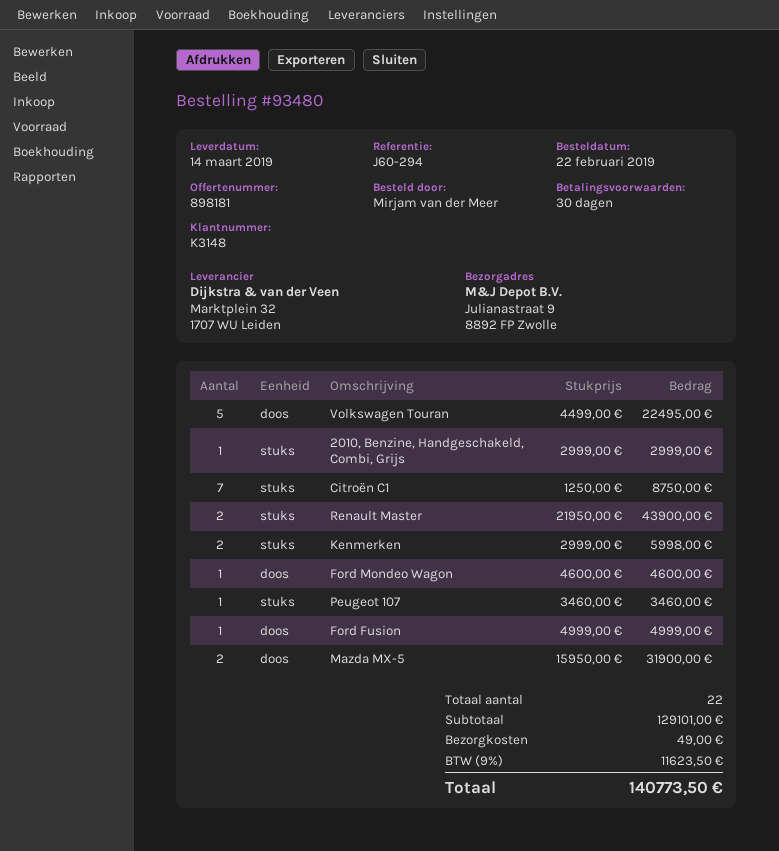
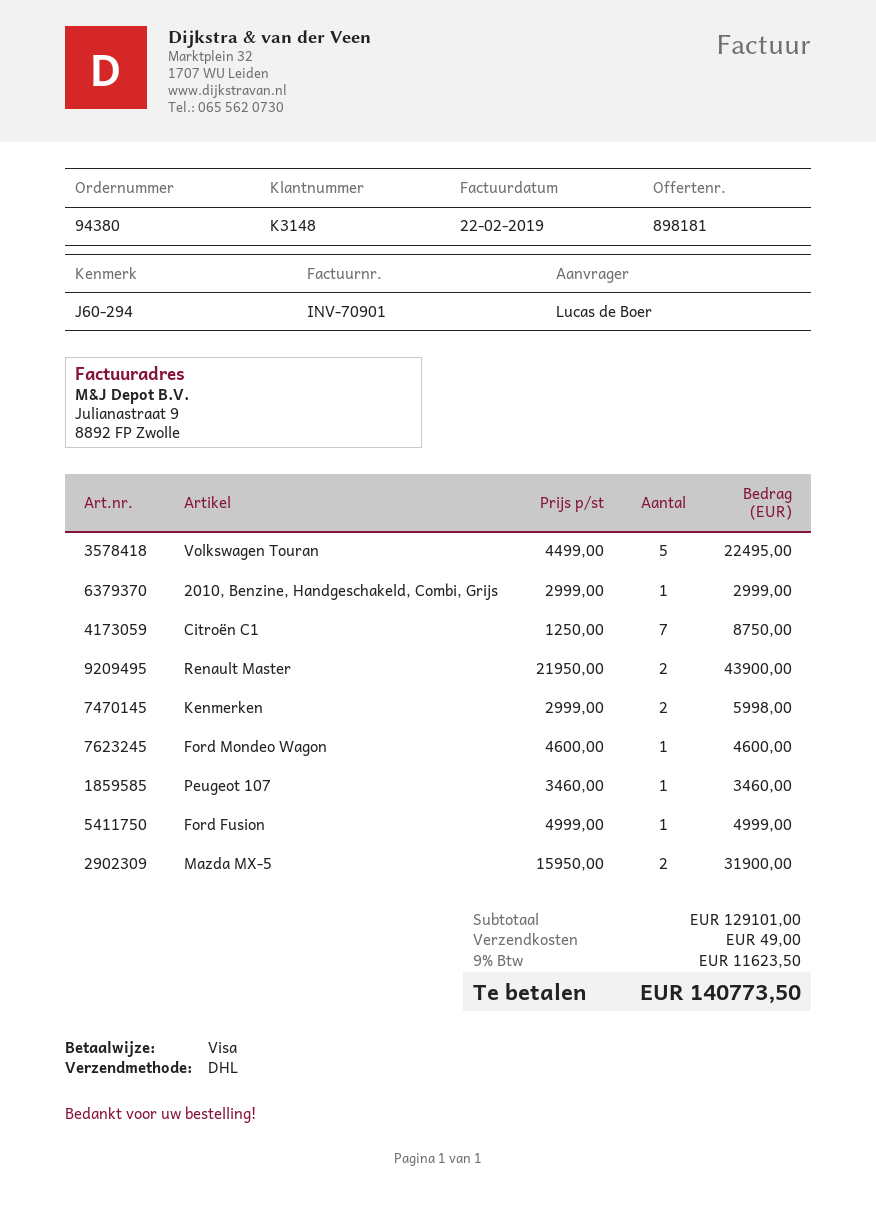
order number: 93480 -> 94380
ordered by: Mirjam van der Meer -> Lucas de Boer

